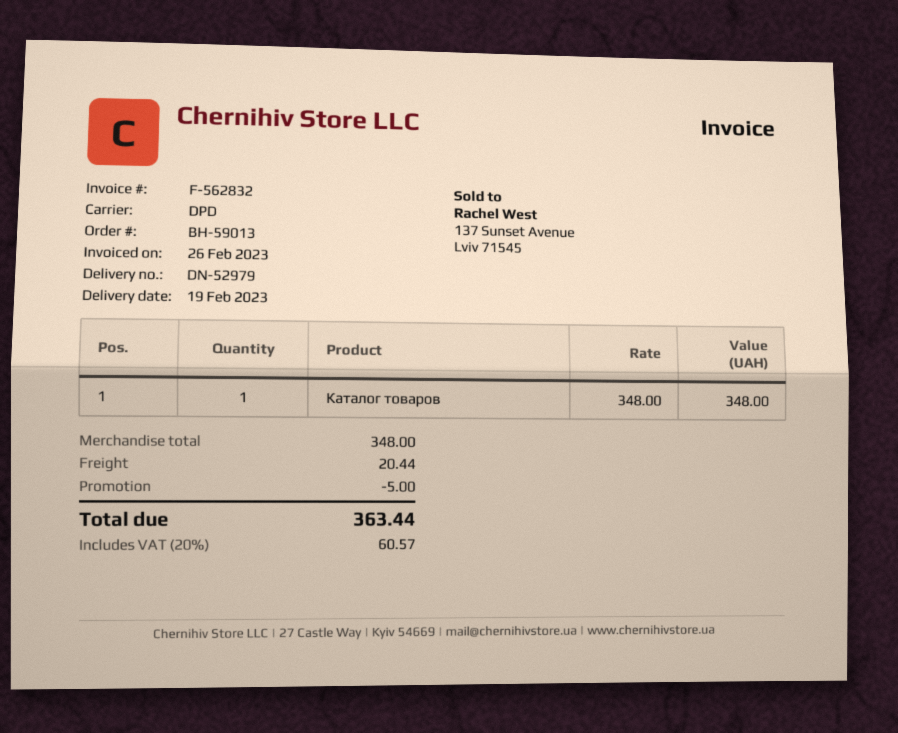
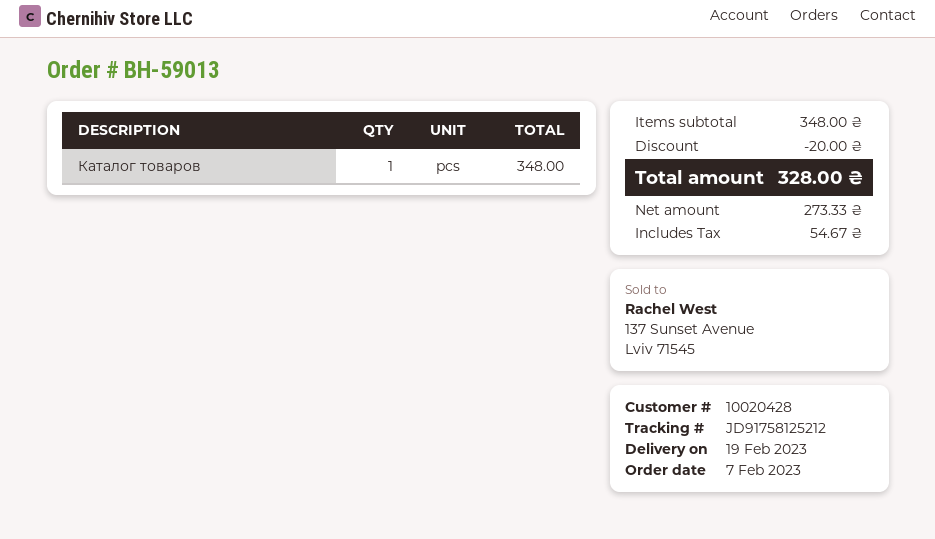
discount: 5.00 -> 20.00
shipping: 20.44 -> none
tax: 60.57 -> 54.67
total: 363.44 -> 328.00

